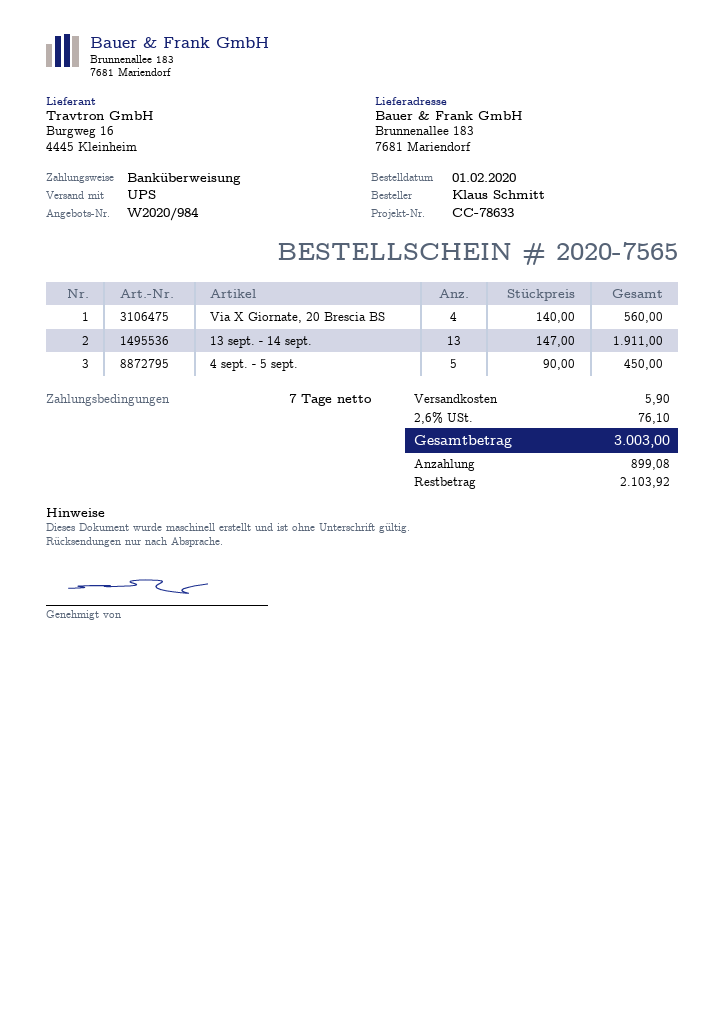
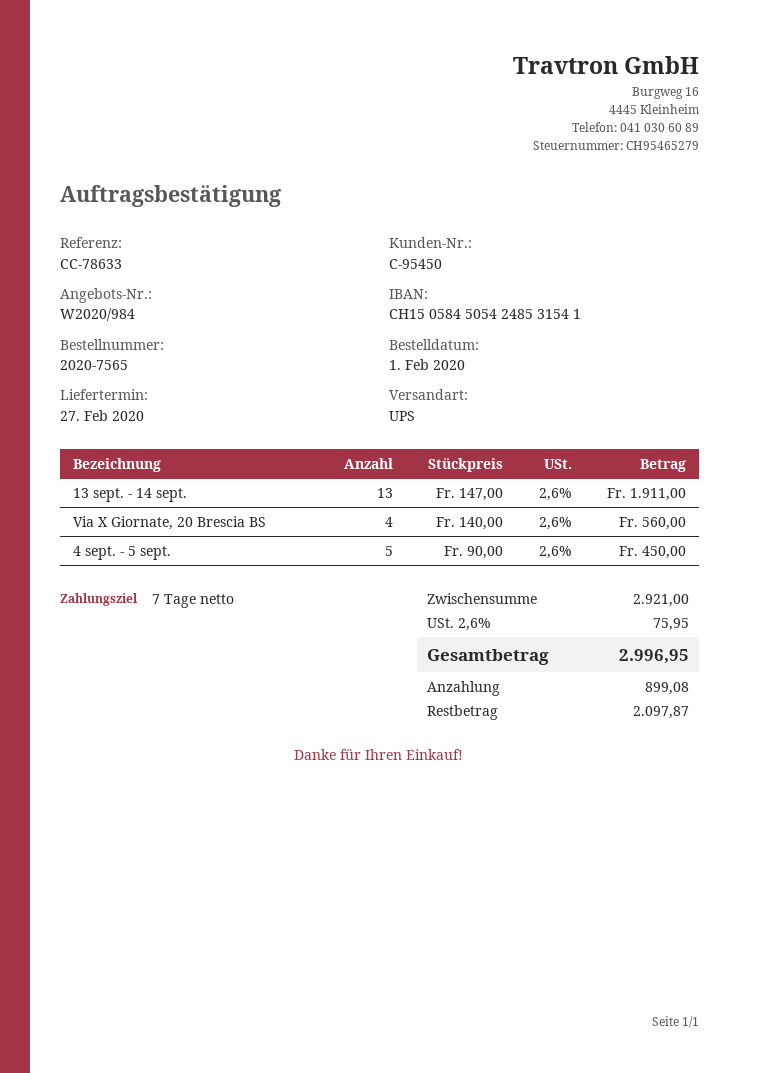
shipping: 5.90 -> none
tax: 2.6% = 76.10 -> 2.6% = 75.95
total: 3003.00 -> 2996.95
balance: 2103.92 -> 2097.87

